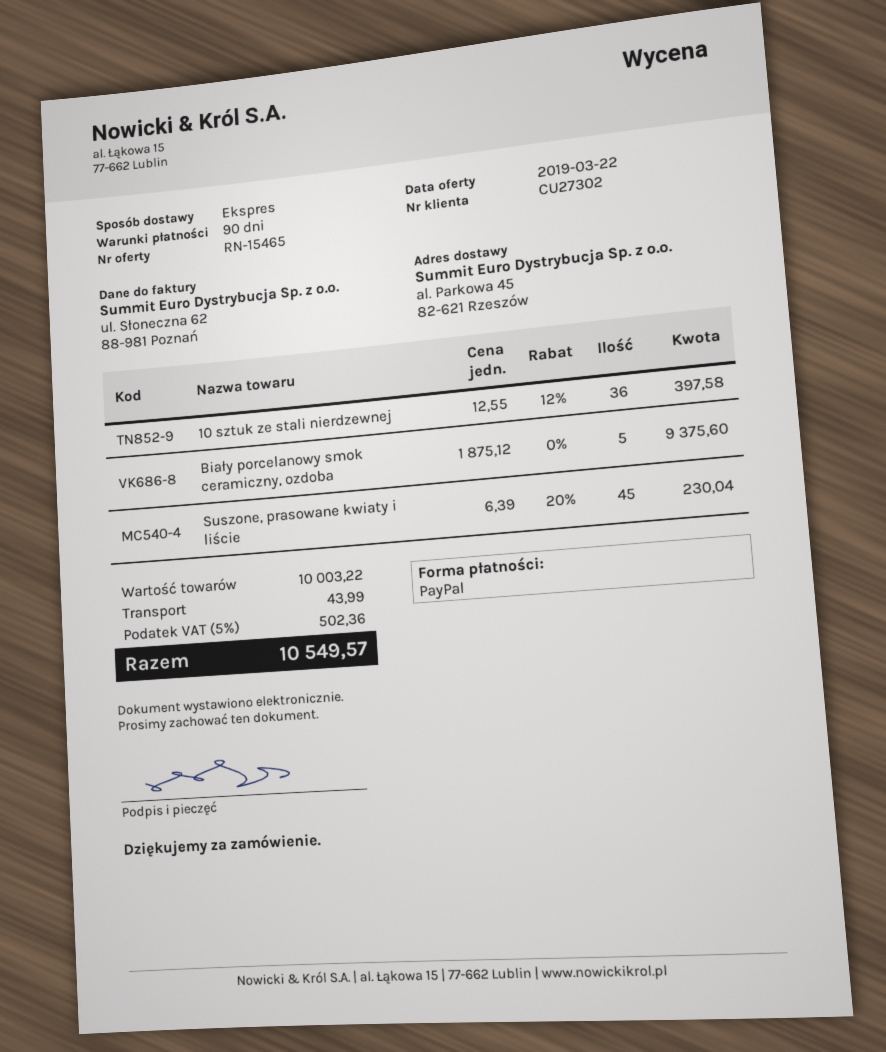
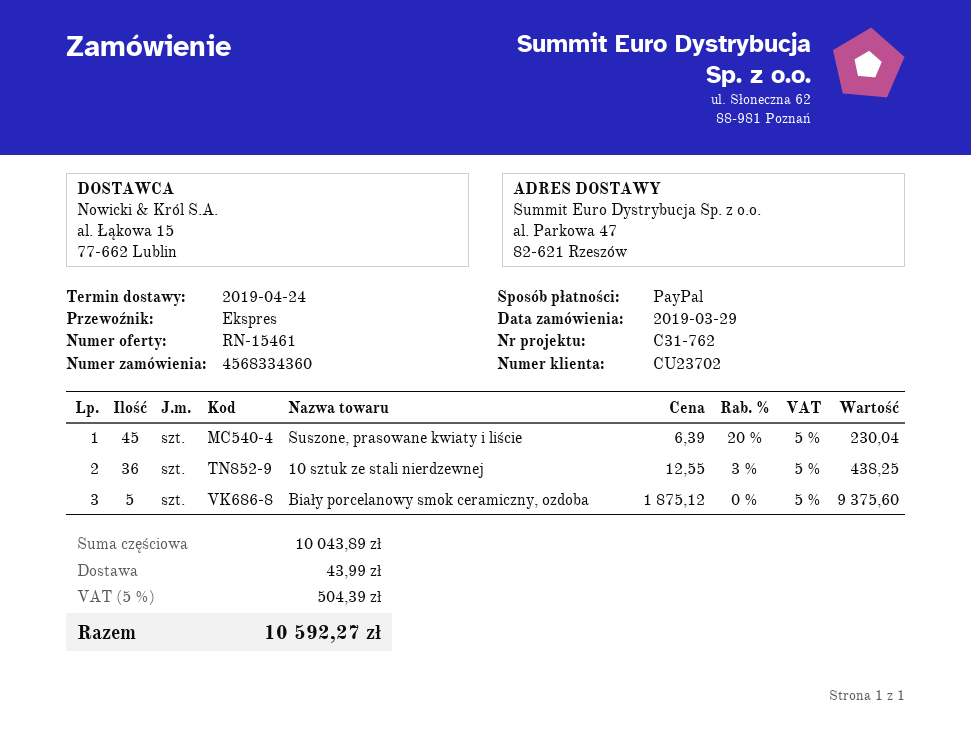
quote number: RN-15465 -> RN-15461
customer number: CU27302 -> CU23702
ship to: al. Parkowa 45, 82-621 Rzeszów -> al. Parkowa 47, 82-621 Rzeszów
10 sztuk ze stali nierdzewnej: 36 x 12.55 - 12% = 397.58 -> 36 x 12.55 - 3% = 438.25
subtotal: 10003.22 -> 10043.89
tax: 5% = 502.36 -> 5% = 504.39
total: 10549.57 -> 10592.27

